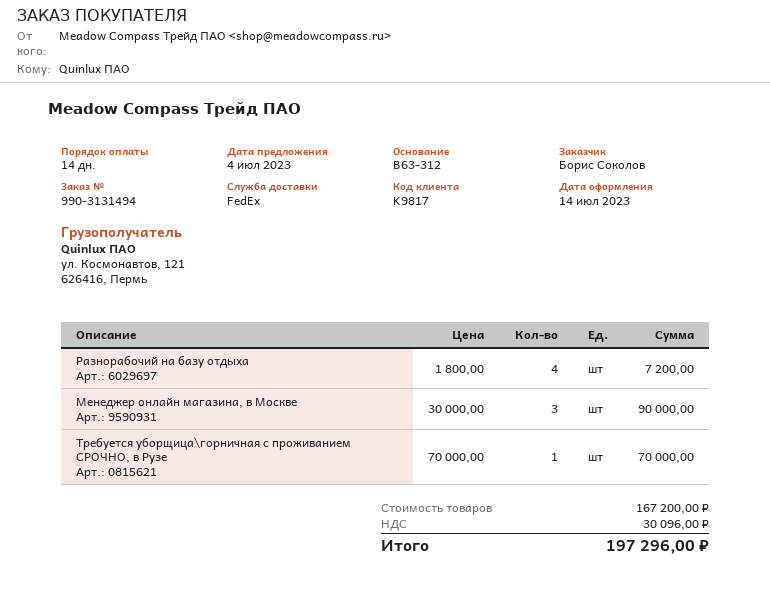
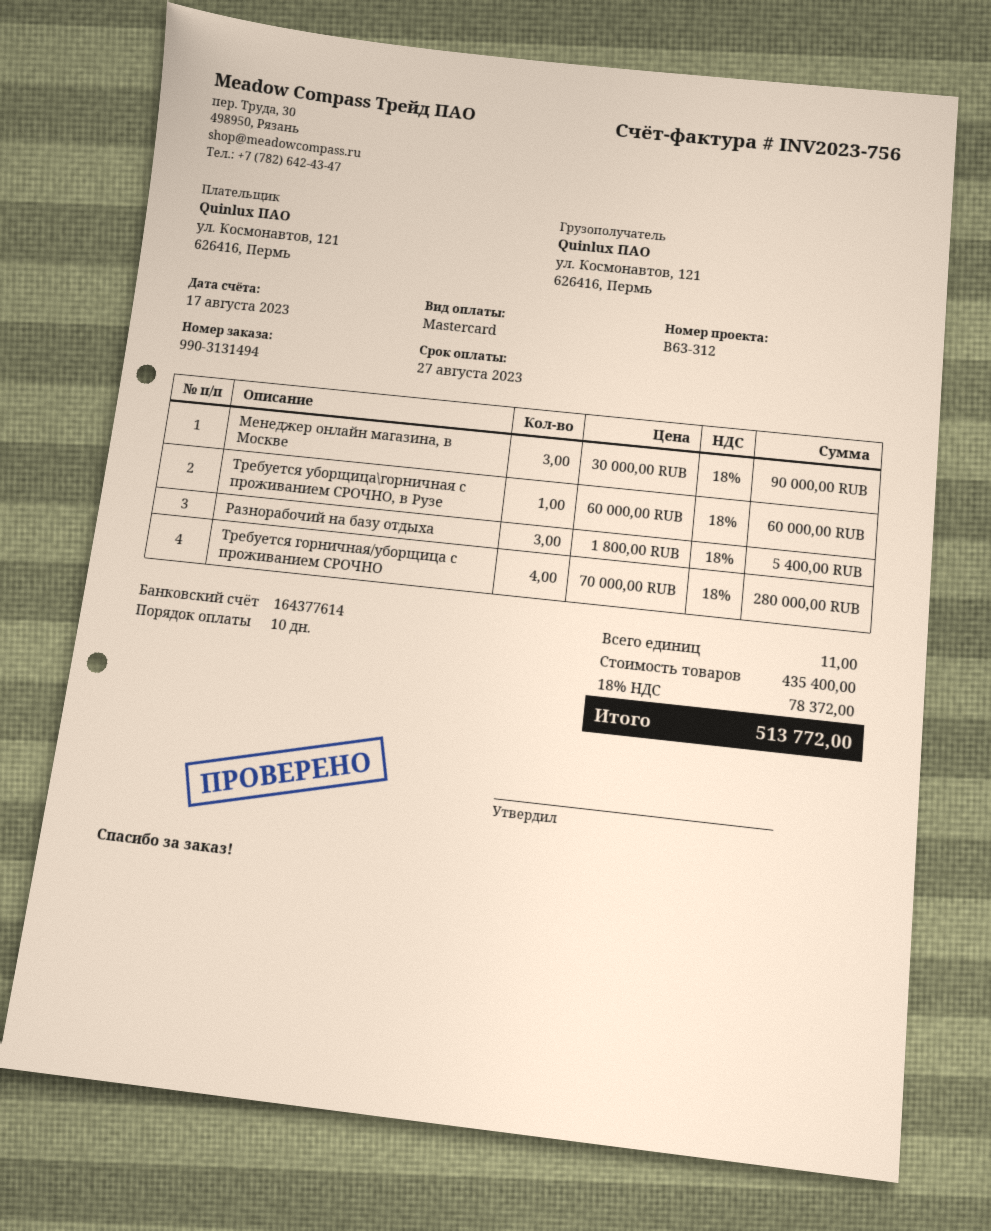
payment terms: 14 days -> 10 days
Разнорабочий на базу отдыха: 4 x 1800.00 = 7200.00 -> 3 x 1800.00 = 5400.00
Требуется уборщица\горничная с проживанием СРОЧНО, в Рузе: 1 x 70000.00 = 70000.00 -> 1 x 60000.00 = 60000.00
Требуется горничная/уборщица с проживанием СРОЧНО: none -> 4 x 70000.00 = 280000.00
subtotal: 167200.00 -> 435400.00
tax: 30096.00 -> 78372.00
total: 197296.00 -> 513772.00

